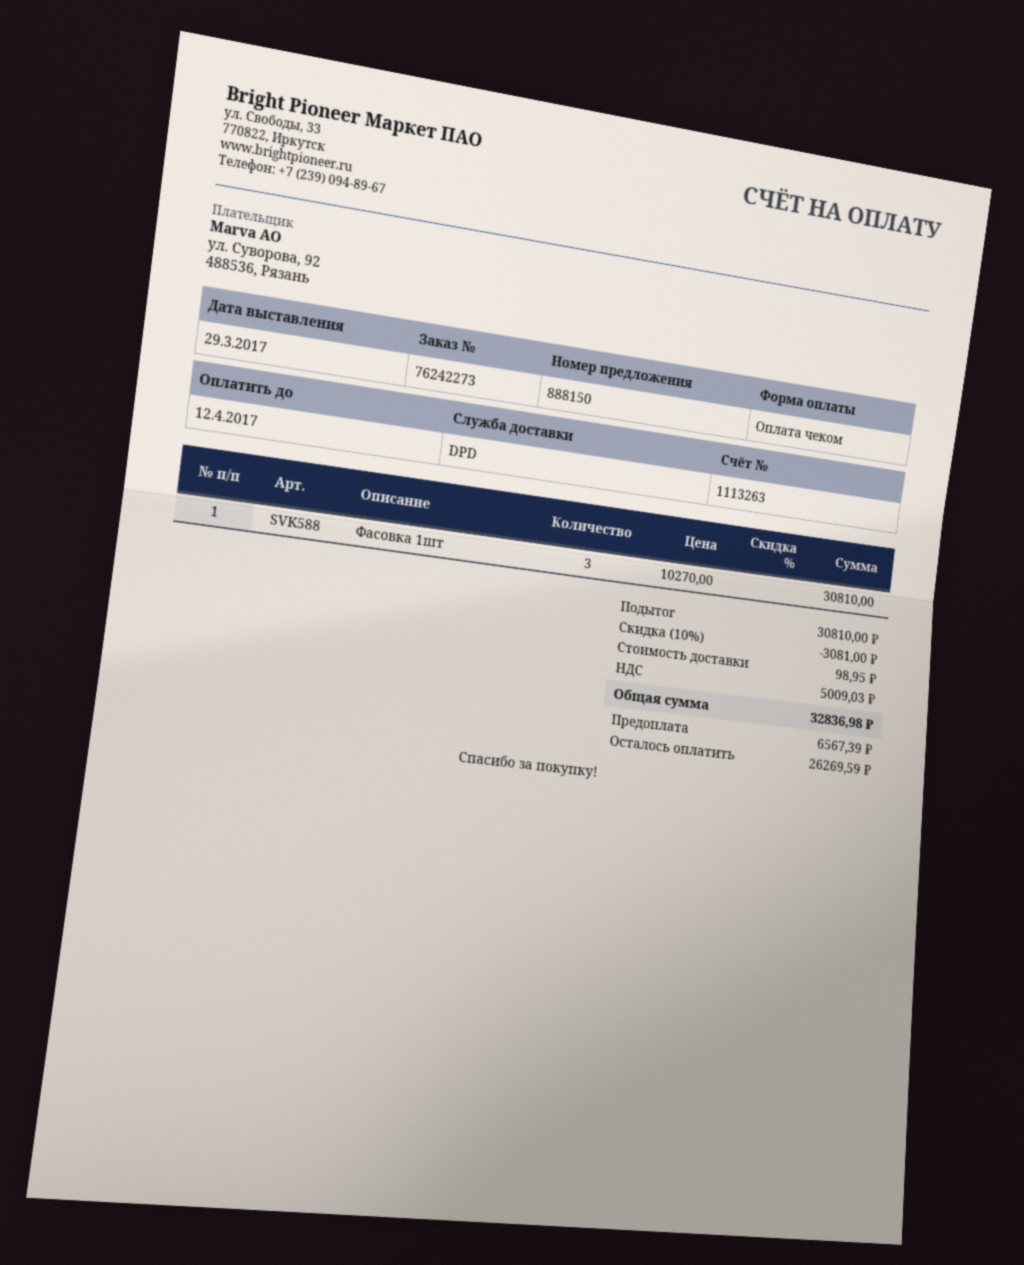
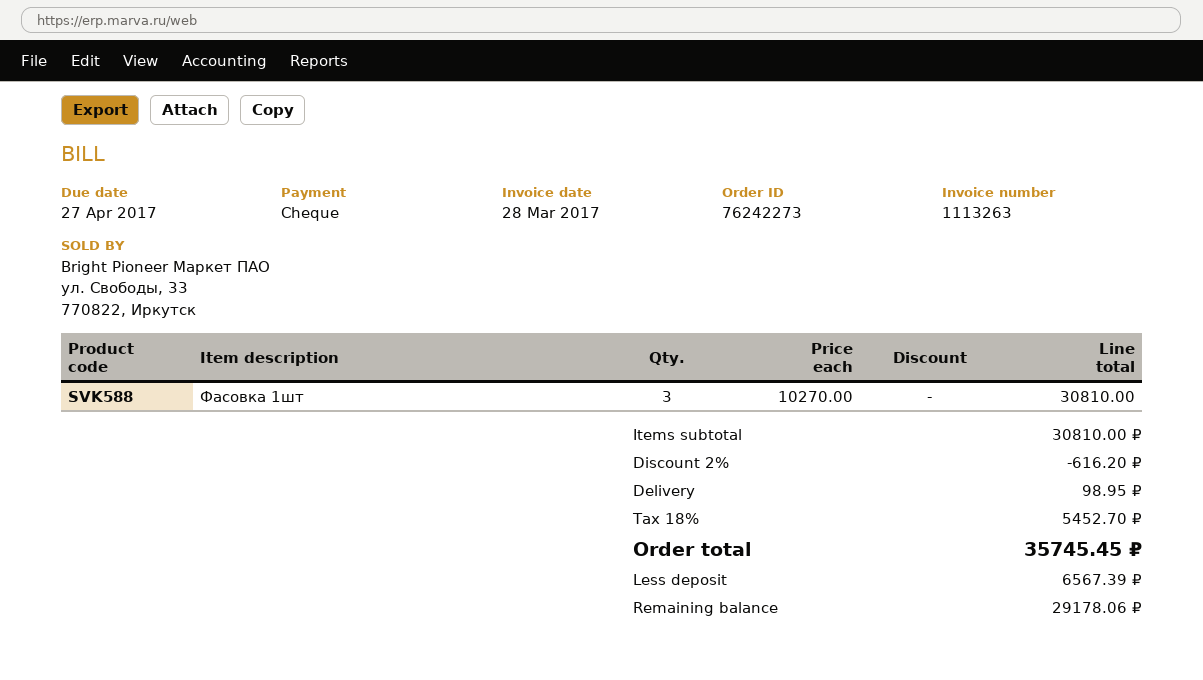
invoice date: 2017-03-29 -> 2017-03-28
due date: 2017-04-12 -> 2017-04-27
discount: 10% = 3081.00 -> 2% = 616.20
tax: 5009.03 -> 5452.70
total: 32836.98 -> 35745.45
balance: 26269.59 -> 29178.06

